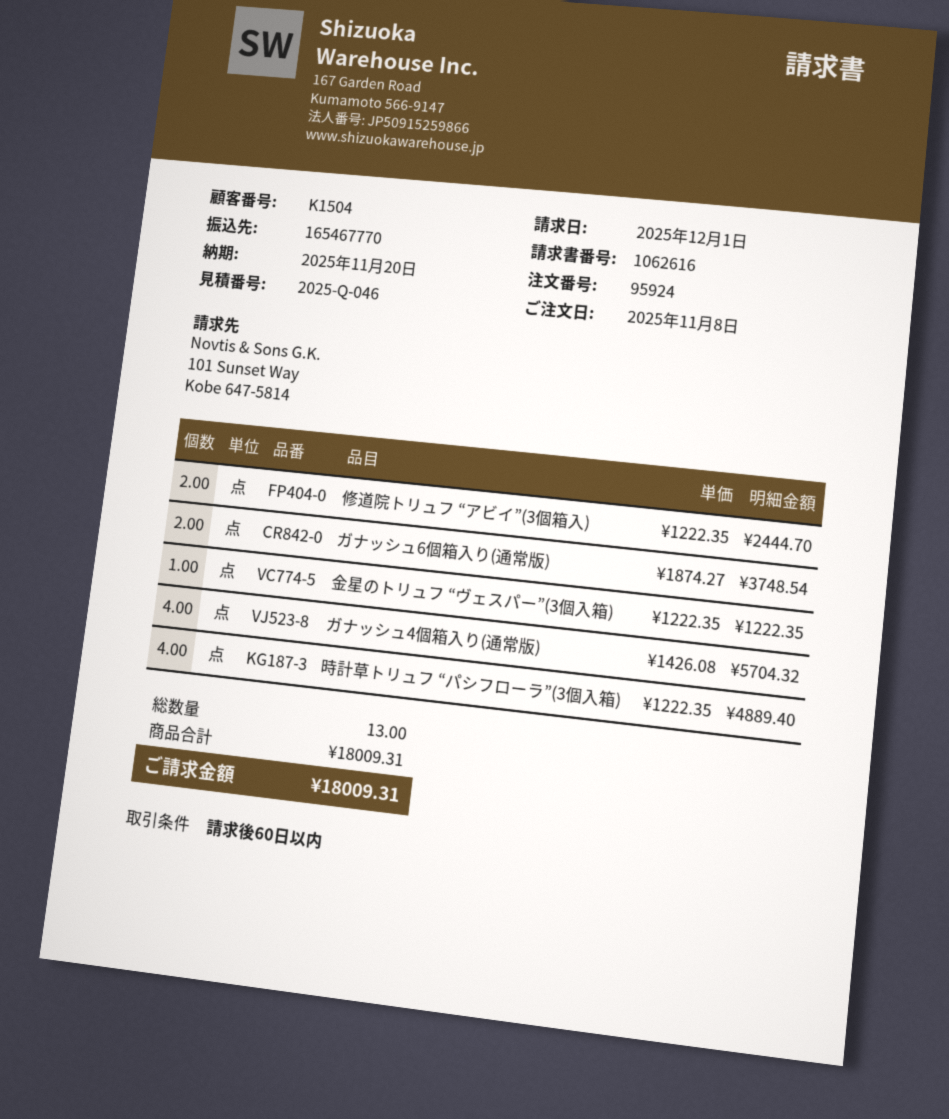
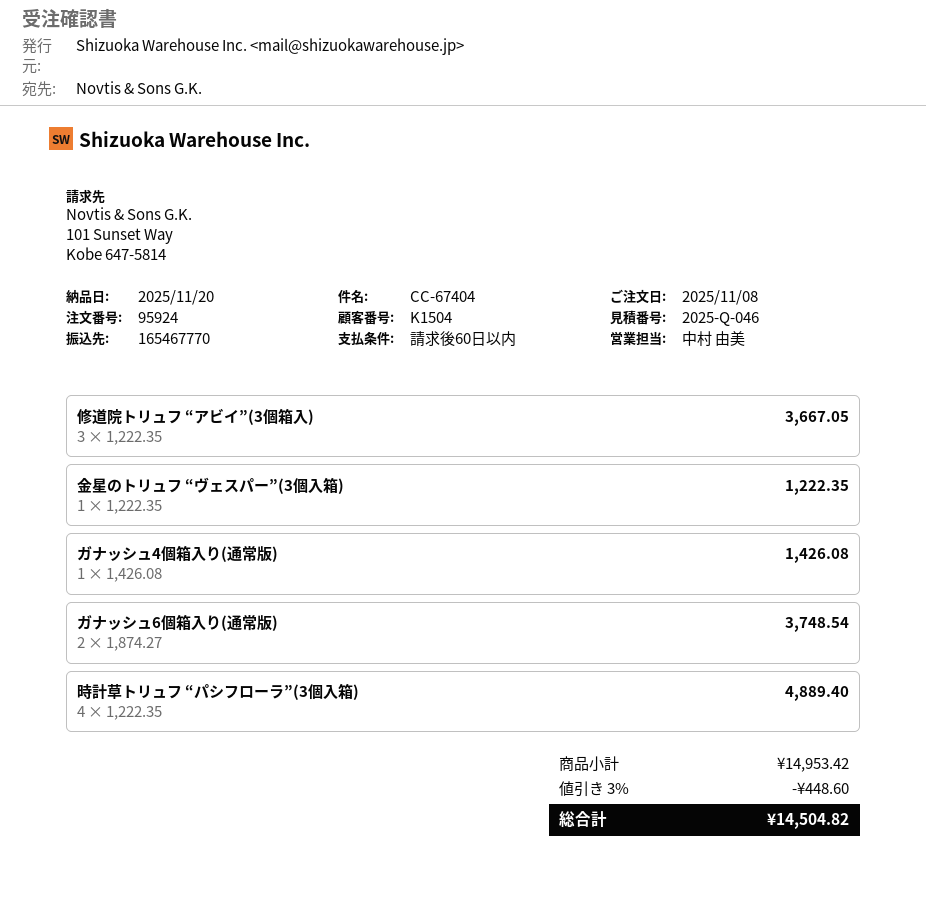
修道院トリュフ “アビイ”(3個箱入): 2 x 1222.35 = 2444.70 -> 3 x 1222.35 = 3667.05
ガナッシュ4個箱入り(通常版): 4 x 1426.08 = 5704.32 -> 1 x 1426.08 = 1426.08
subtotal: 18009.31 -> 14953.42
discount: none -> 3% = 448.60
total: 18009.31 -> 14504.82

